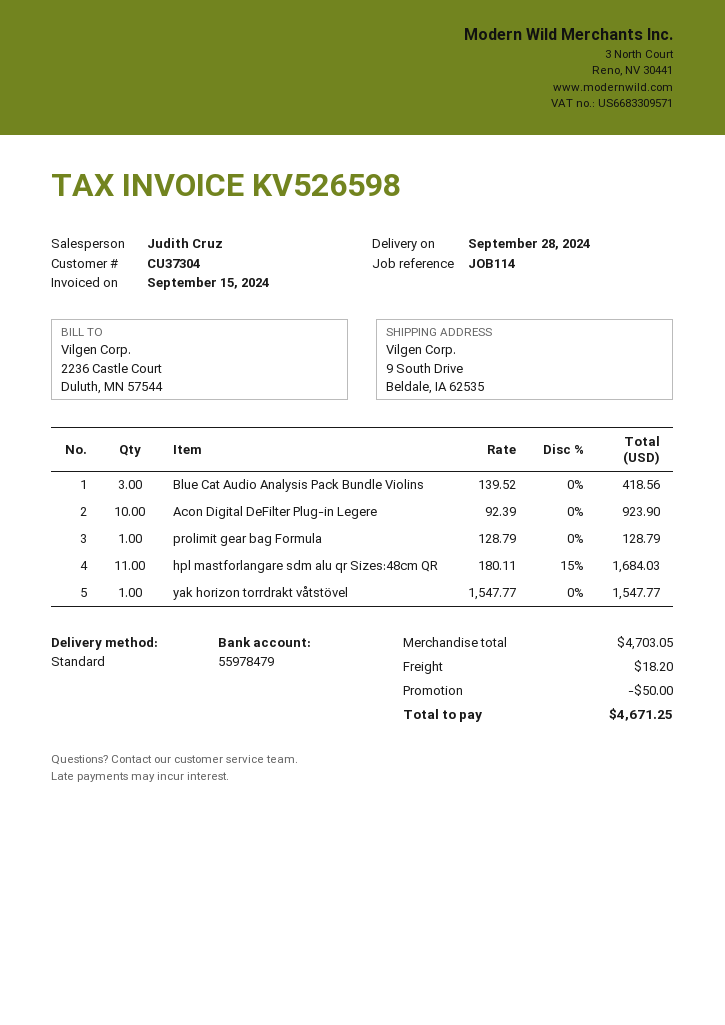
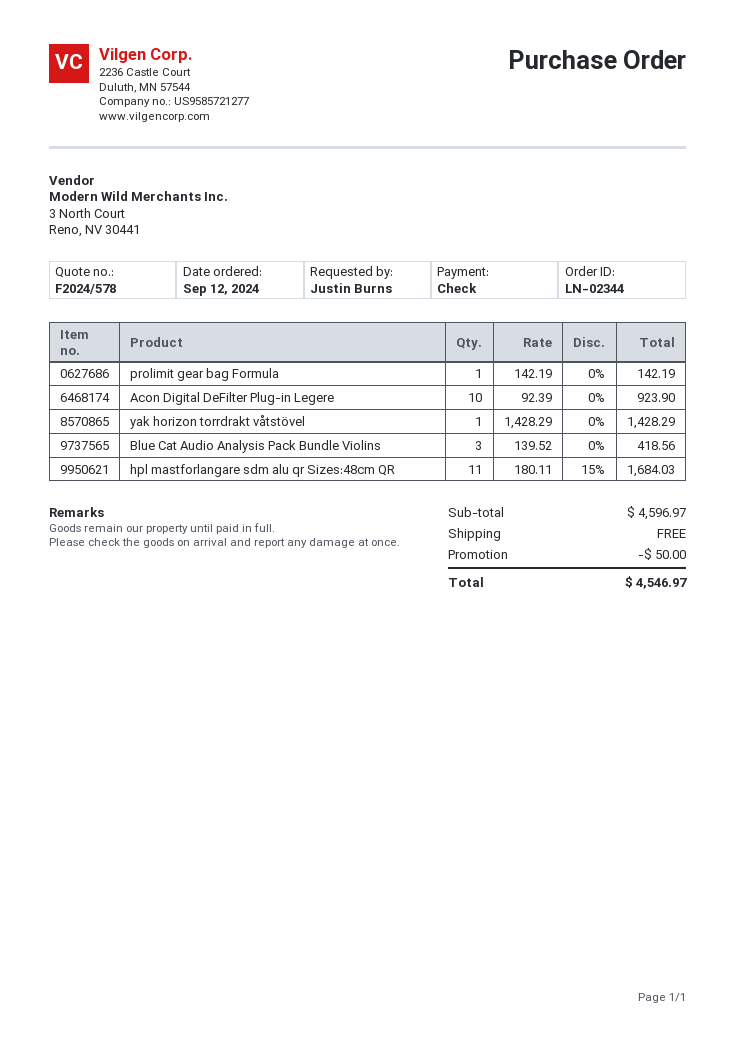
prolimit gear bag Formula: 1 x 128.79 = 128.79 -> 1 x 142.19 = 142.19
yak horizon torrdrakt våtstövel: 1 x 1547.77 = 1547.77 -> 1 x 1428.29 = 1428.29
subtotal: 4703.05 -> 4596.97
shipping: 18.20 -> 0.00
total: 4671.25 -> 4546.97

